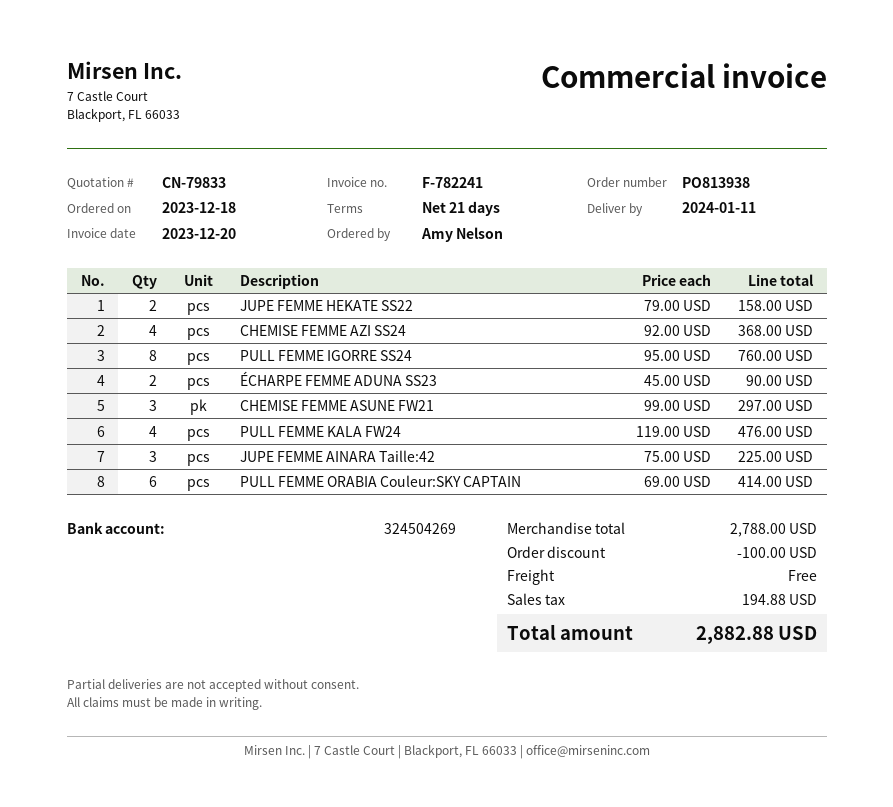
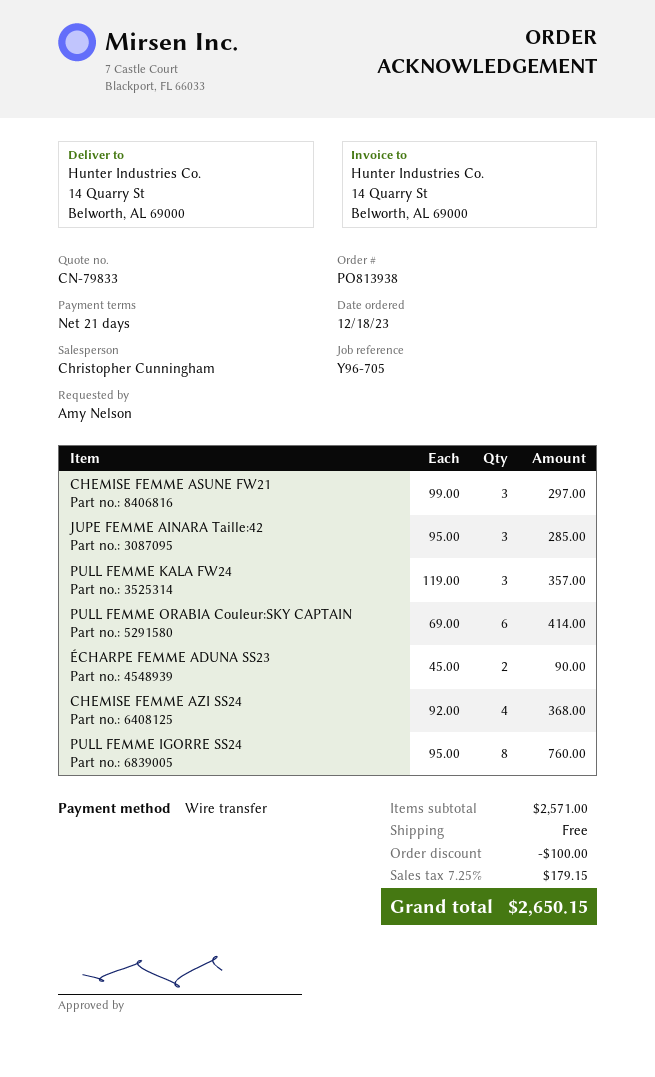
JUPE FEMME HEKATE SS22: 2 x 79.00 = 158.00 -> none
PULL FEMME KALA FW24: 4 x 119.00 = 476.00 -> 3 x 119.00 = 357.00
JUPE FEMME AINARA Taille:42: 3 x 75.00 = 225.00 -> 3 x 95.00 = 285.00
subtotal: 2788.00 -> 2571.00
tax: 194.88 -> 179.15
total: 2882.88 -> 2650.15

